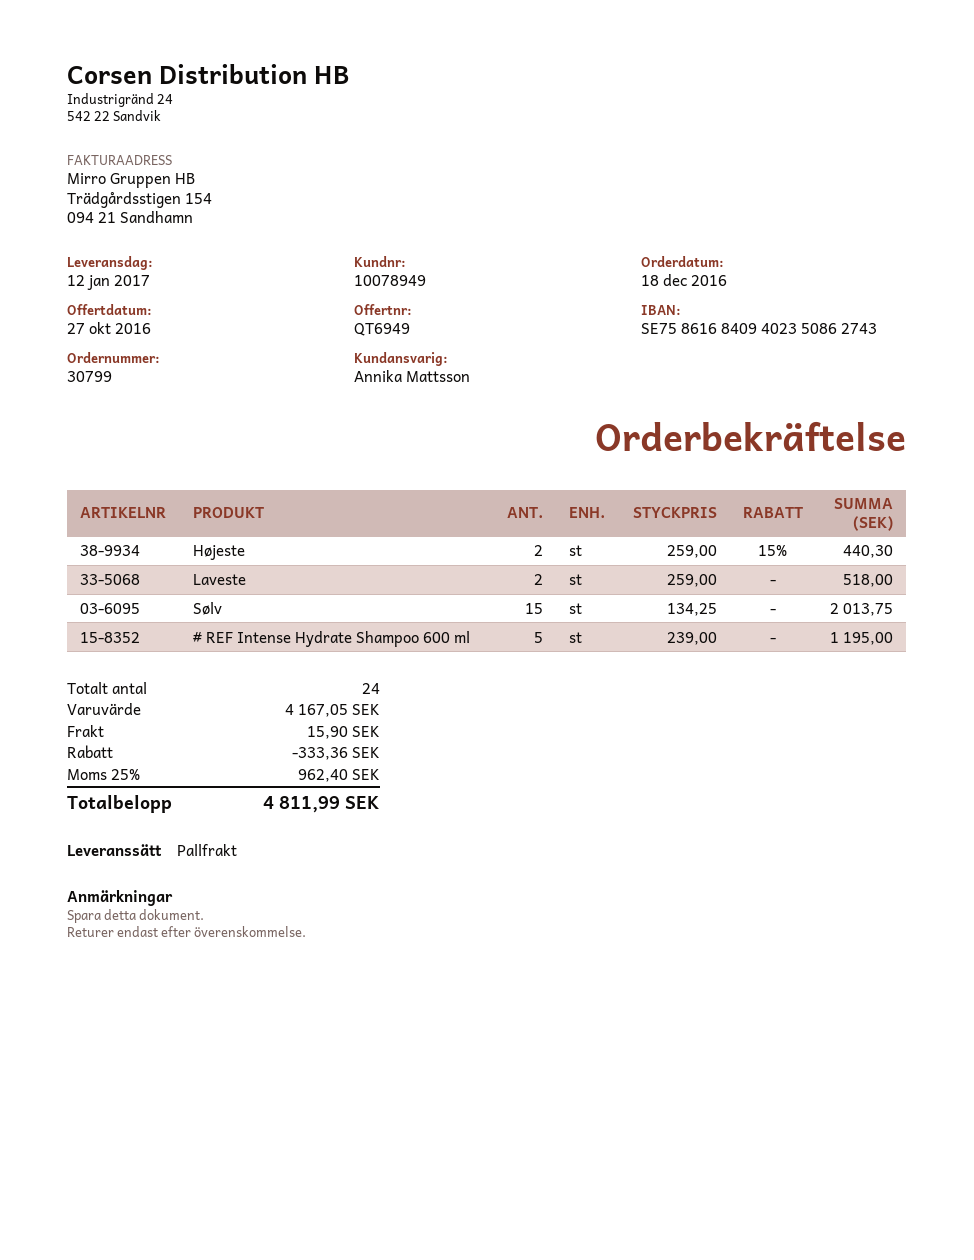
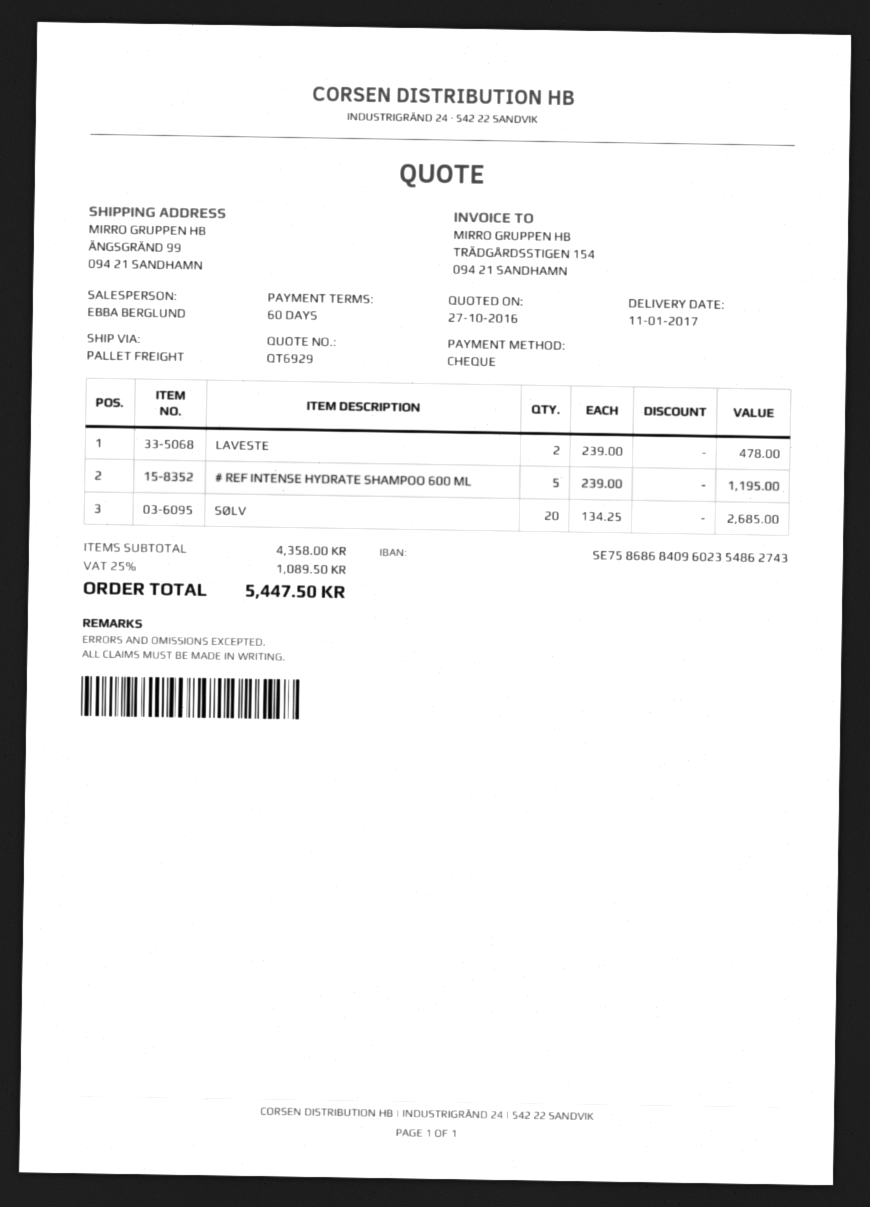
quote number: QT6949 -> QT6929
delivery date: 2017-01-12 -> 2017-01-11
sales rep: Annika Mattsson -> EBBA BERGLUND
bank account: SE7586168409402350862743 -> SE7586868409602354862743
Højeste: 2 x 259.00 - 15% = 440.30 -> none
Laveste: 2 x 259.00 = 518.00 -> 2 x 239.00 = 478.00
Sølv: 15 x 134.25 = 2013.75 -> 20 x 134.25 = 2685.00
subtotal: 4167.05 -> 4358.00
discount: 333.36 -> none
shipping: 15.90 -> none
tax: 25% = 962.40 -> 25% = 1089.50
total: 4811.99 -> 5447.50

